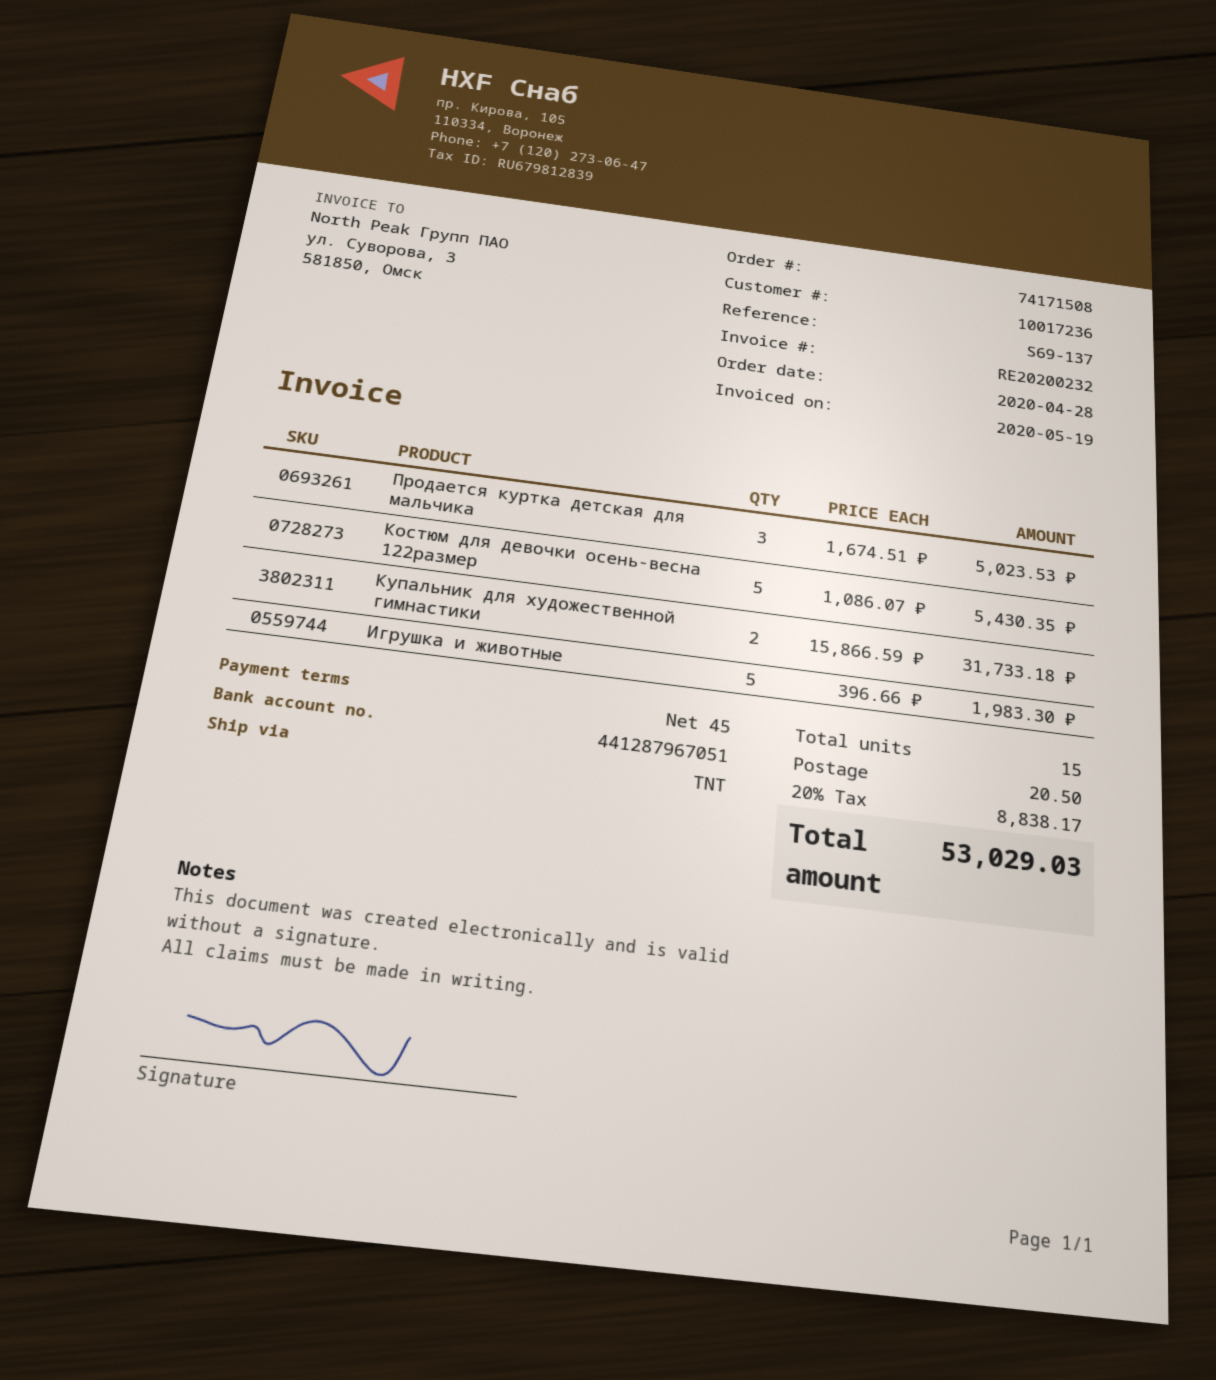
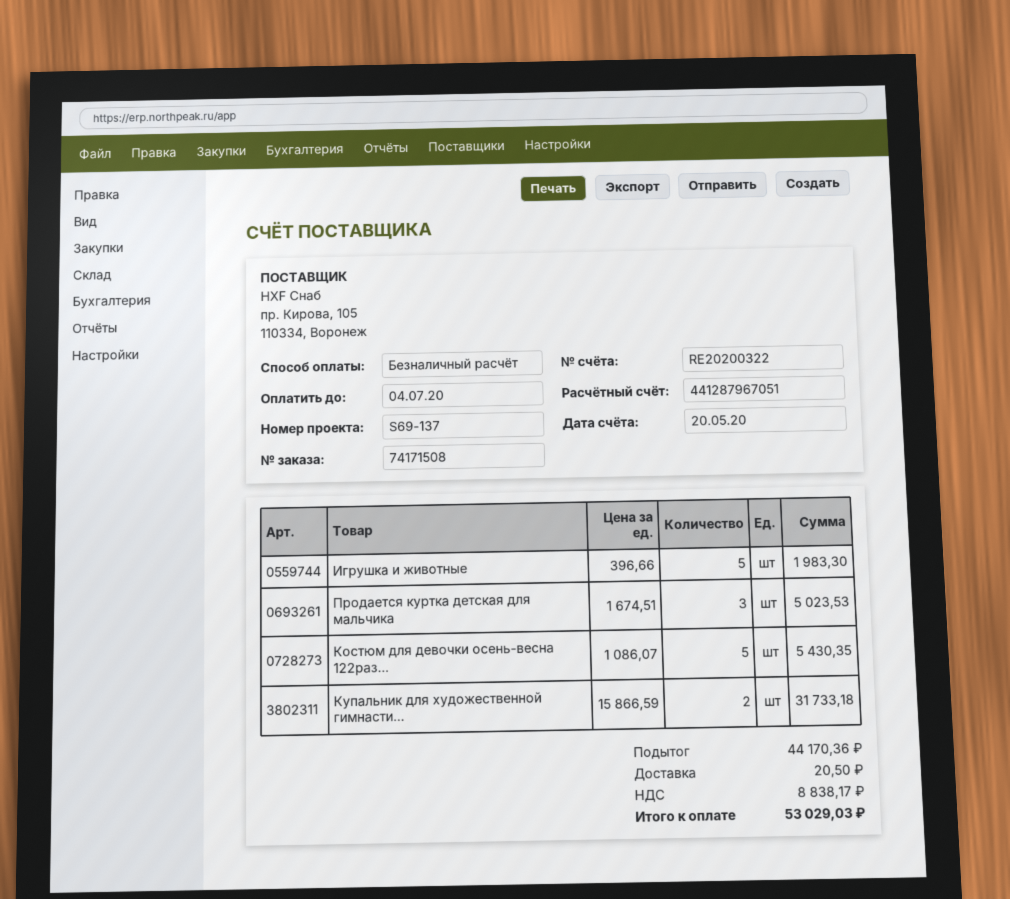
invoice number: RE20200232 -> RE20200322
invoice date: 2020-05-19 -> 2020-05-20

